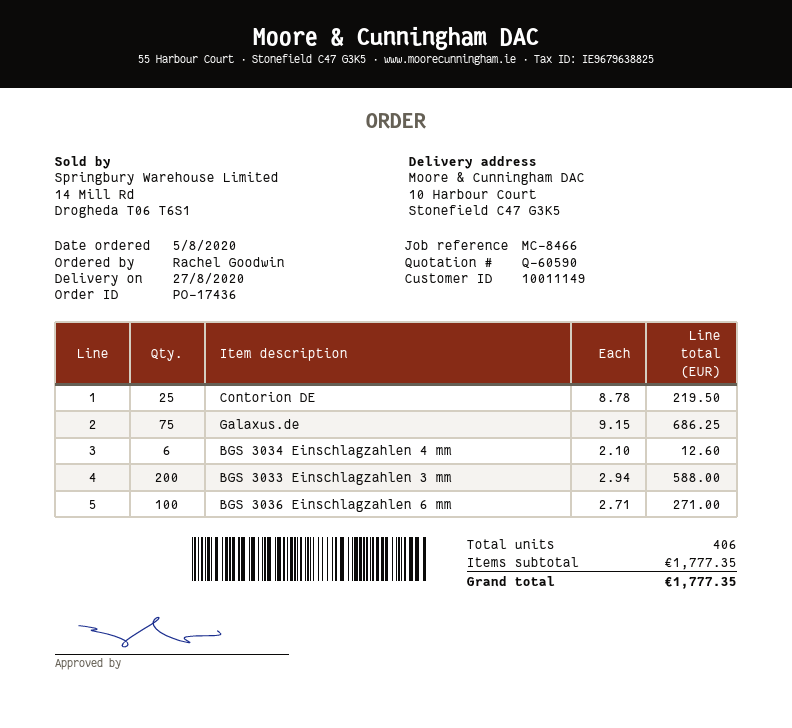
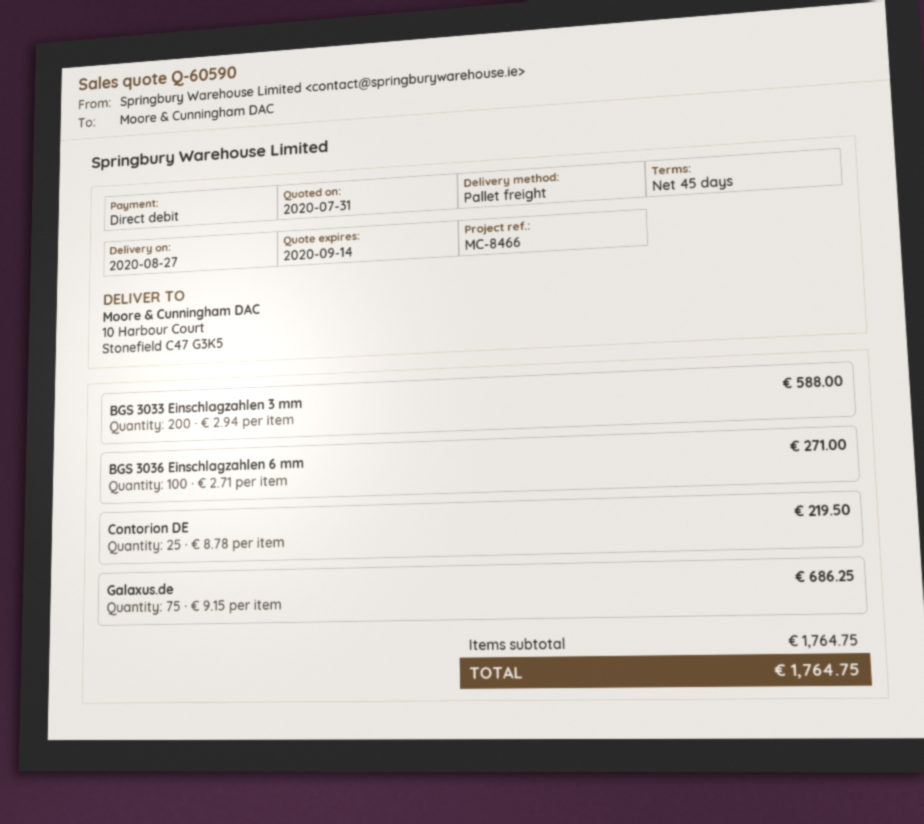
BGS 3034 Einschlagzahlen 4 mm: 6 x 2.10 = 12.60 -> none
subtotal: 1777.35 -> 1764.75
total: 1777.35 -> 1764.75

